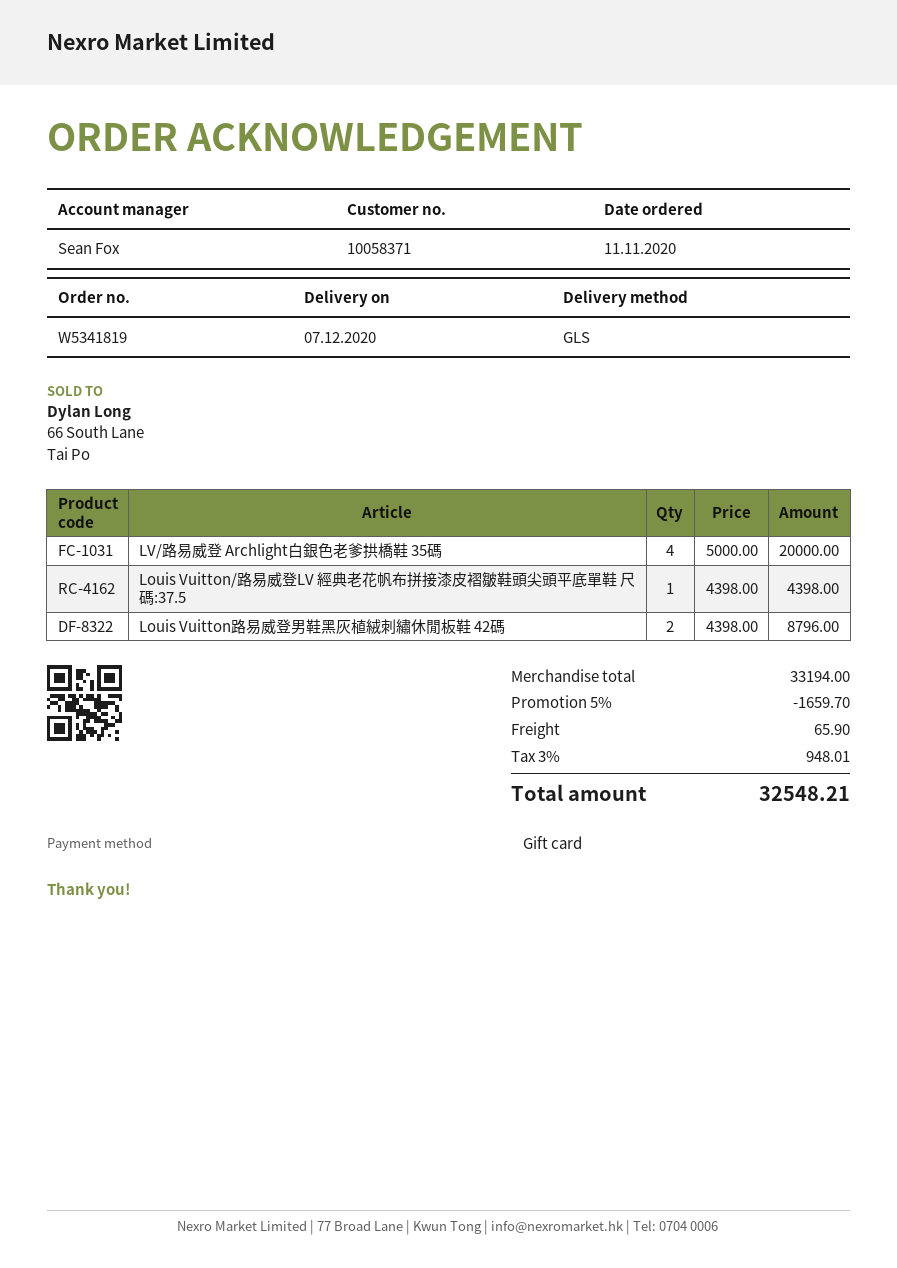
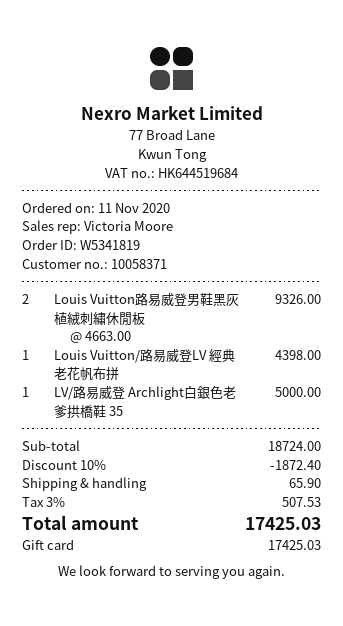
sales rep: Sean Fox -> Victoria Moore
LV/路易威登 Archlight白銀色老爹拱橋鞋 35碼: 4 x 5000.00 = 20000.00 -> 1 x 5000.00 = 5000.00
Louis Vuitton路易威登男鞋黑灰植絨刺繡休閒板鞋 42碼: 2 x 4398.00 = 8796.00 -> 2 x 4663.00 = 9326.00
subtotal: 33194.00 -> 18724.00
discount: 5% = 1659.70 -> 10% = 1872.40
tax: 3% = 948.01 -> 3% = 507.53
total: 32548.21 -> 17425.03

